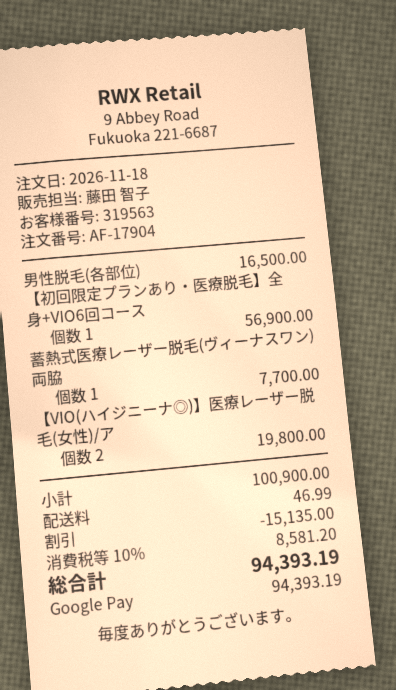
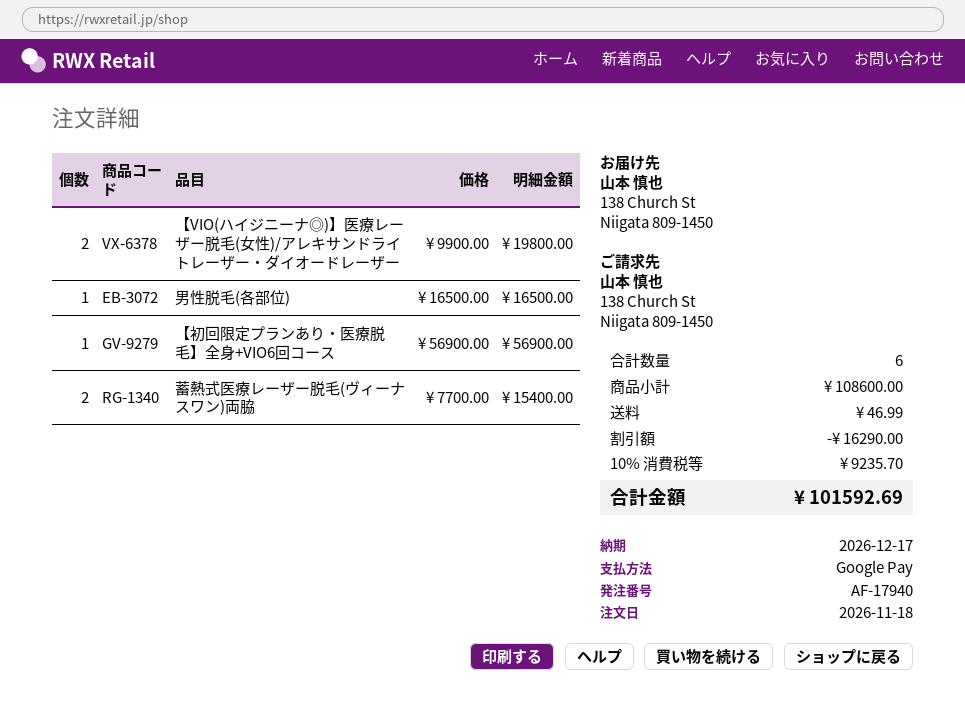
order number: AF-17904 -> AF-17940
蓄熱式医療レーザー脱毛(ヴィーナスワン)両脇: 1 for 7700.00 -> 2 for 15400.00
subtotal: 100900.00 -> 108600.00
discount: 15135.00 -> 16290.00
tax: 10% = 8581.20 -> 10% = 9235.70
total: 94393.19 -> 101592.69

